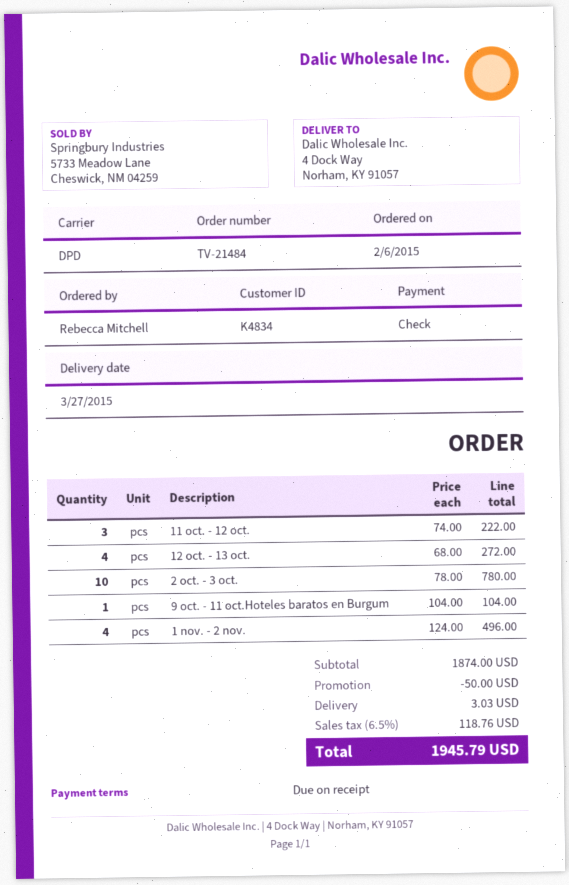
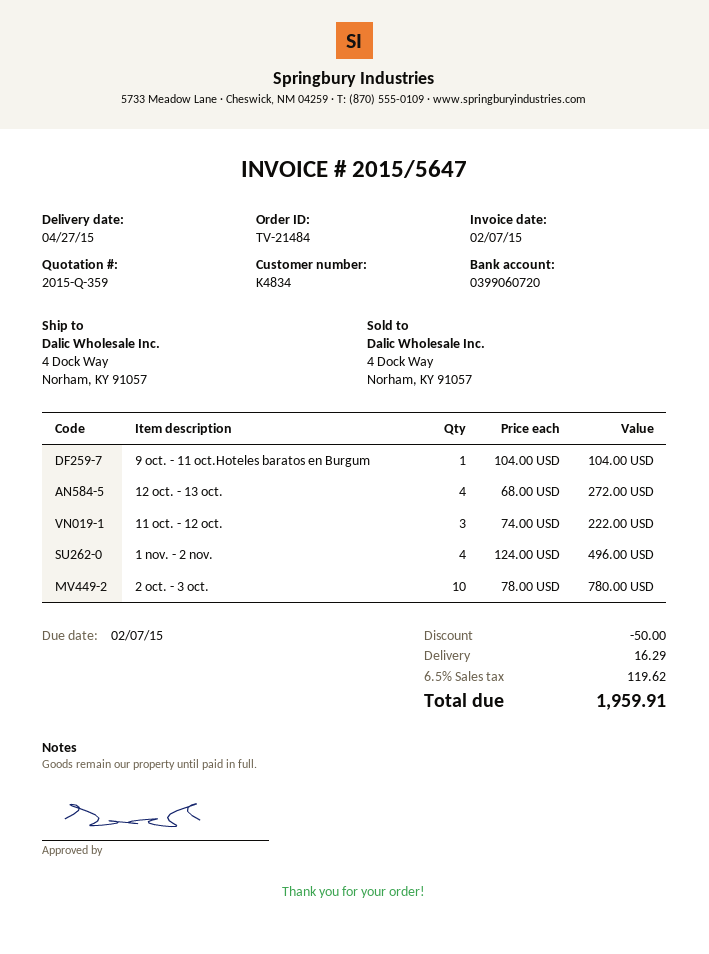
delivery date: 2015-03-27 -> 2015-04-27
shipping: 3.03 -> 16.29
tax: 6.5% = 118.76 -> 6.5% = 119.62
total: 1945.79 -> 1959.91

